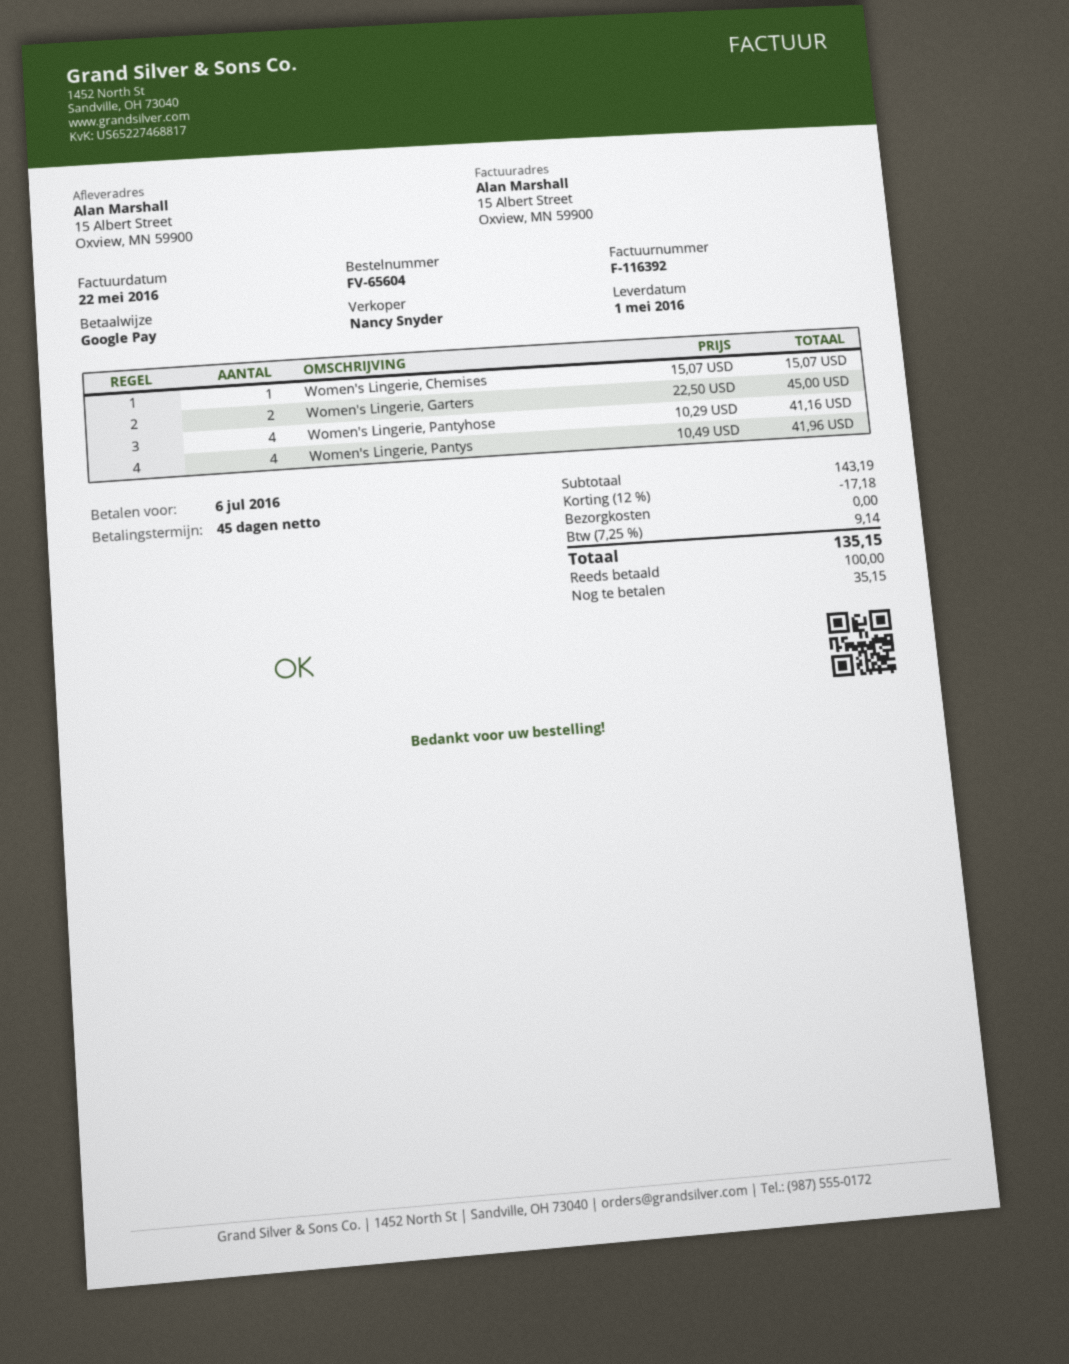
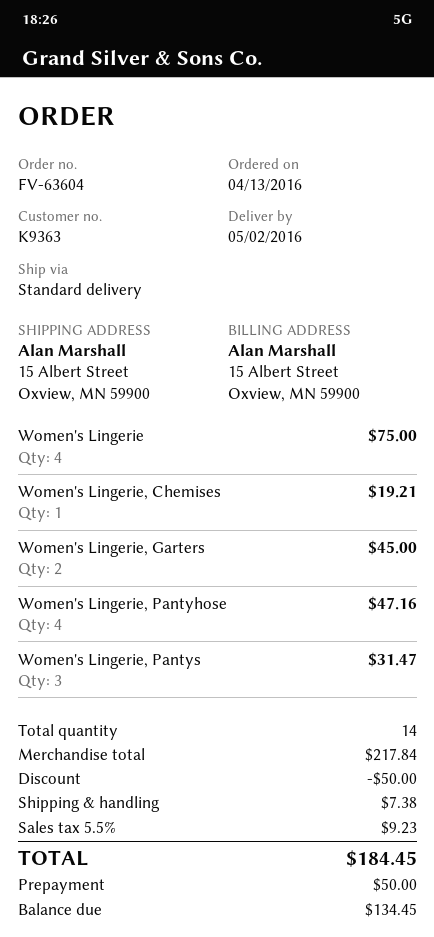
order number: FV-65604 -> FV-63604
delivery date: 2016-05-01 -> 2016-05-02
Women's Lingerie, Chemises: 1 for 15.07 -> 1 for 19.21
Women's Lingerie, Pantyhose: 4 for 41.16 -> 4 for 47.16
Women's Lingerie, Pantys: 4 for 41.96 -> 3 for 31.47
Women's Lingerie: none -> 4 for 75.00
subtotal: 143.19 -> 217.84
discount: 17.18 -> 50.00
shipping: 0.00 -> 7.38
tax: 7.25% = 9.14 -> 5.5% = 9.23
total: 135.15 -> 184.45
deposit: 100.00 -> 50.00
balance: 35.15 -> 134.45

